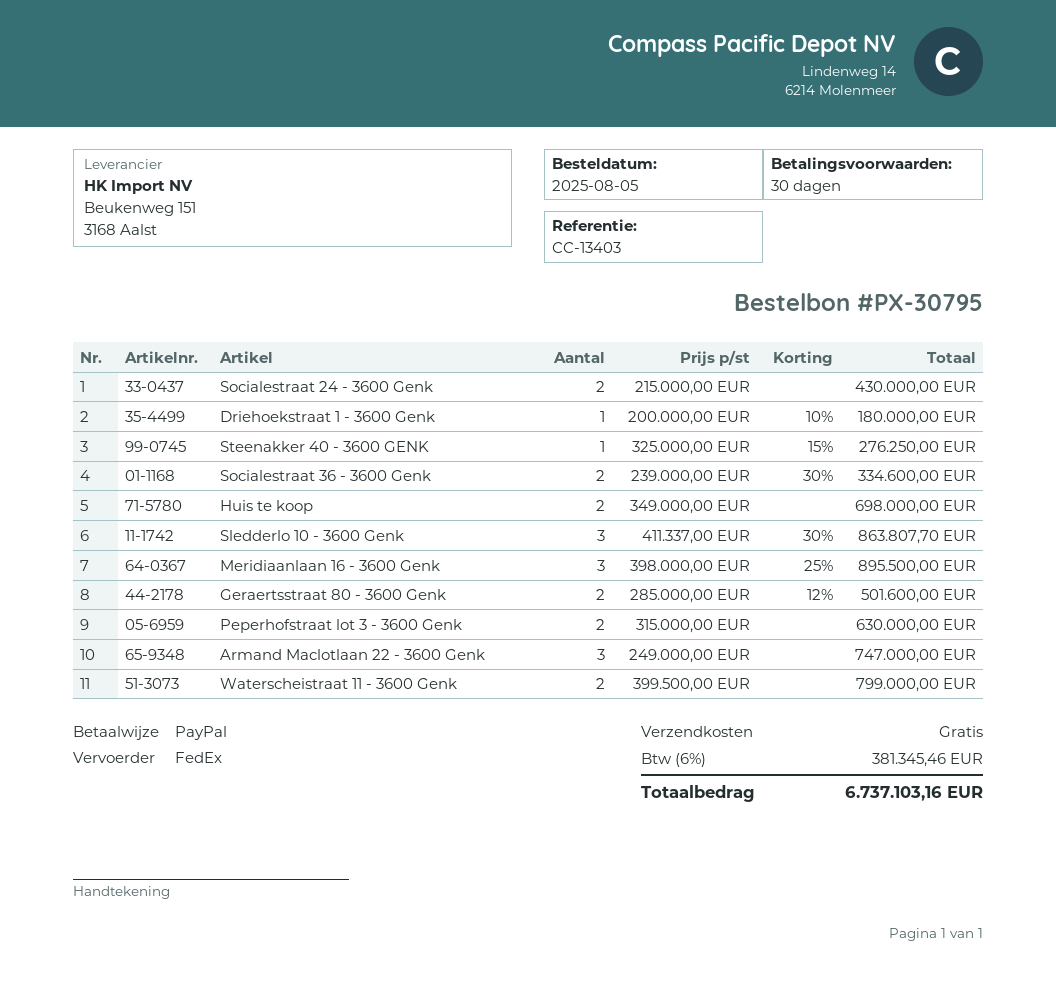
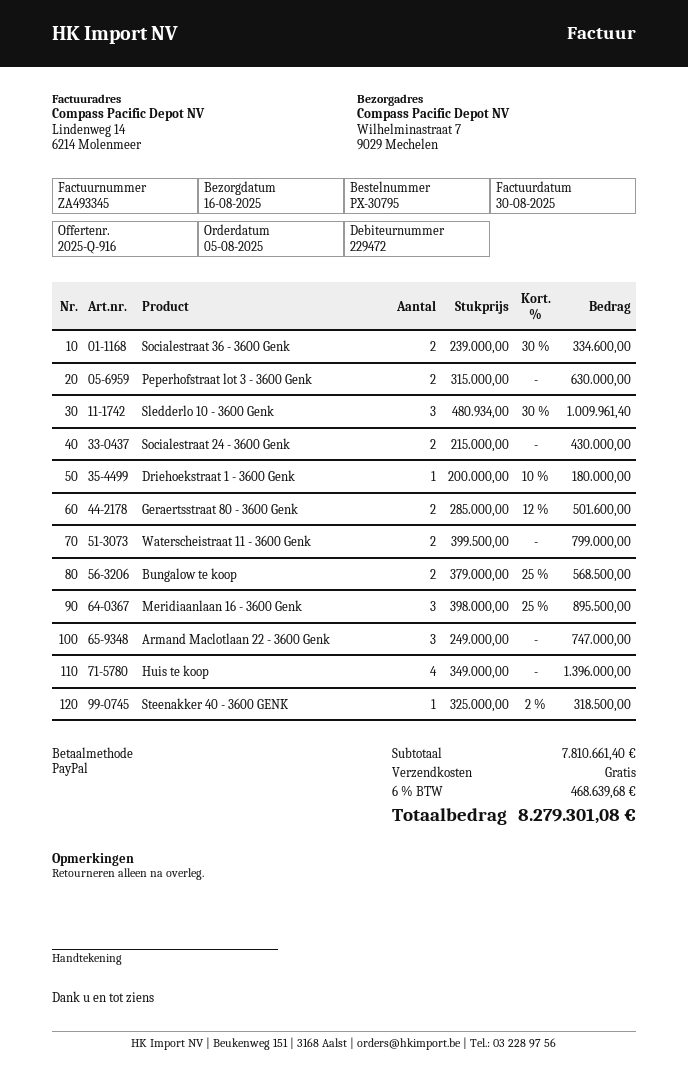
Steenakker 40 - 3600 GENK: 1 x 325000.00 - 15% = 276250.00 -> 1 x 325000.00 - 2% = 318500.00
Huis te koop: 2 x 349000.00 = 698000.00 -> 4 x 349000.00 = 1396000.00
Sledderlo 10 - 3600 Genk: 3 x 411337.00 - 30% = 863807.70 -> 3 x 480934.00 - 30% = 1009961.40
Bungalow te koop: none -> 2 x 379000.00 - 25% = 568500.00
tax: 6% = 381345.46 -> 6% = 468639.68
total: 6737103.16 -> 8279301.08

